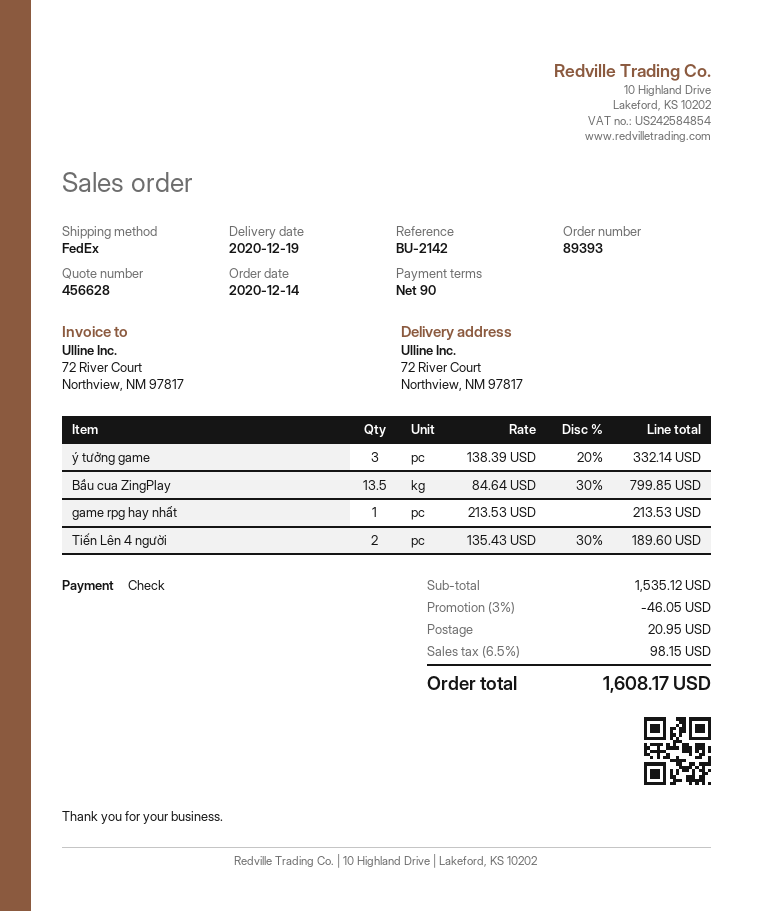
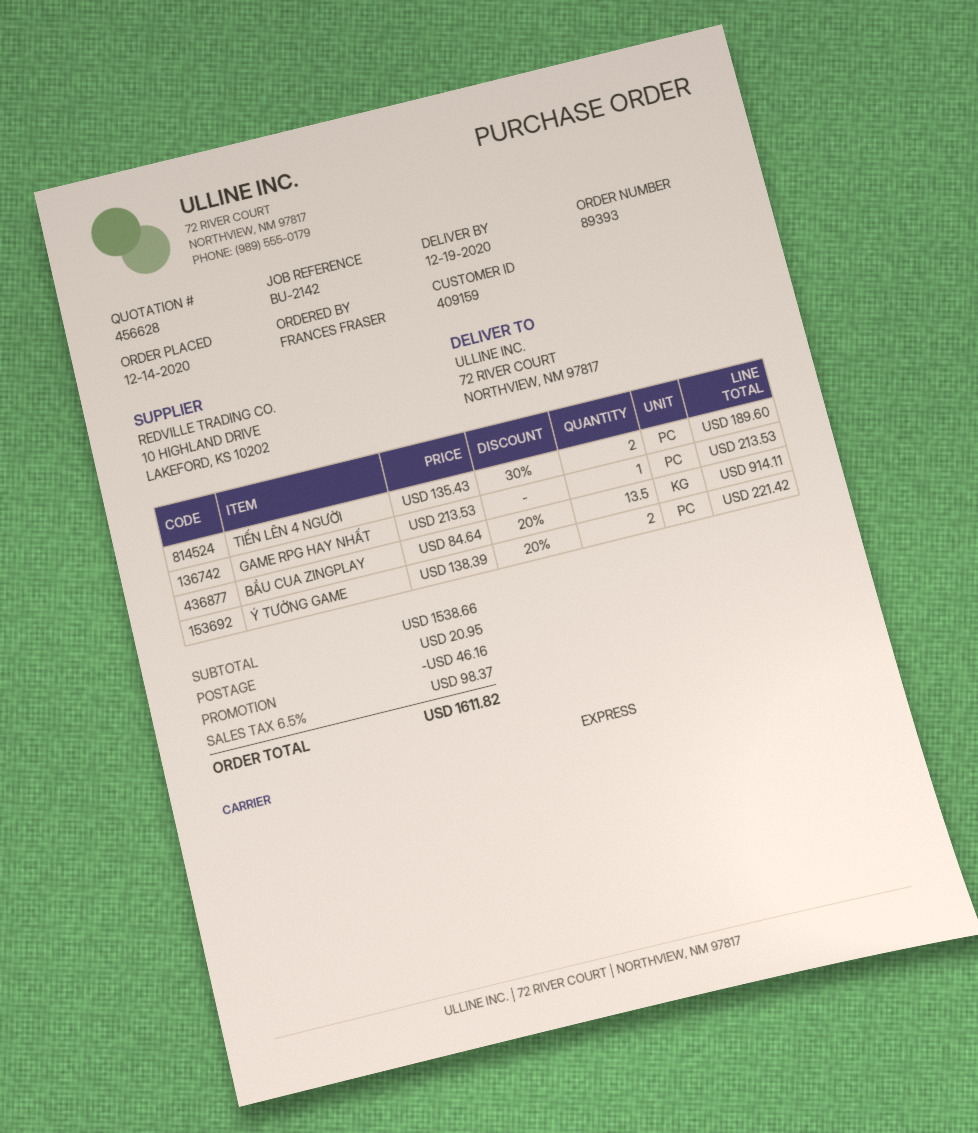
shipping method: FedEx -> express
ý tưởng game: 3 x 138.39 - 20% = 332.14 -> 2 x 138.39 - 20% = 221.42
Bầu cua ZingPlay: 13.5 x 84.64 - 30% = 799.85 -> 13.5 x 84.64 - 20% = 914.11
subtotal: 1535.12 -> 1538.66
discount: 46.05 -> 46.16
tax: 6.5% = 98.15 -> 6.5% = 98.37
total: 1608.17 -> 1611.82

